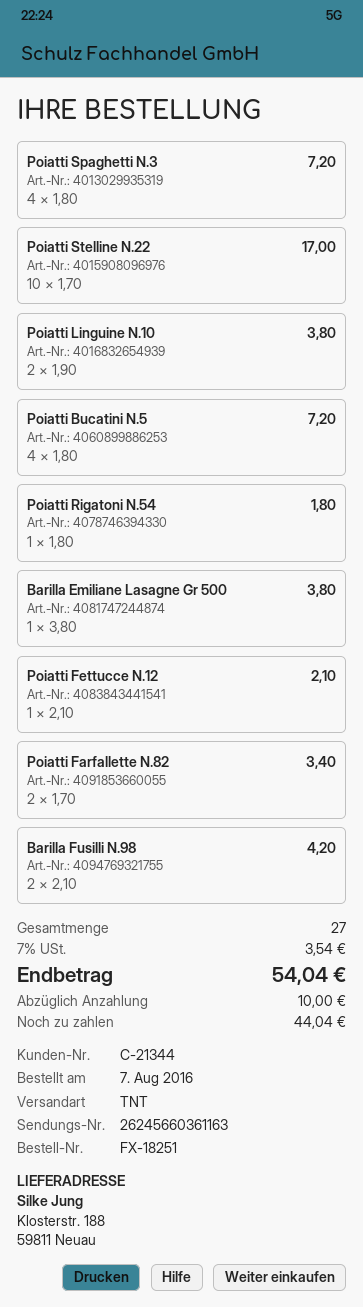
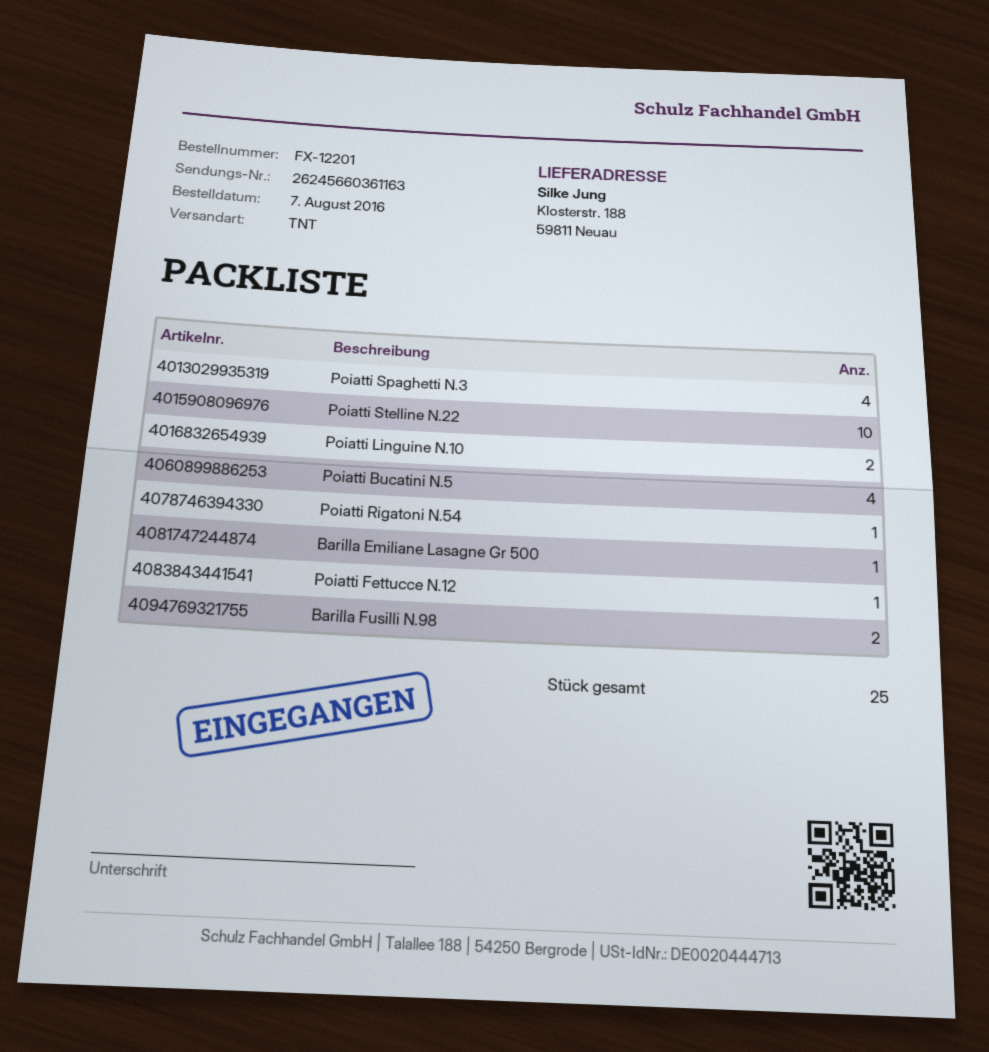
order number: FX-18251 -> FX-12201
Poiatti Farfallette N.82: 2 -> none
total quantity: 27 -> 25

